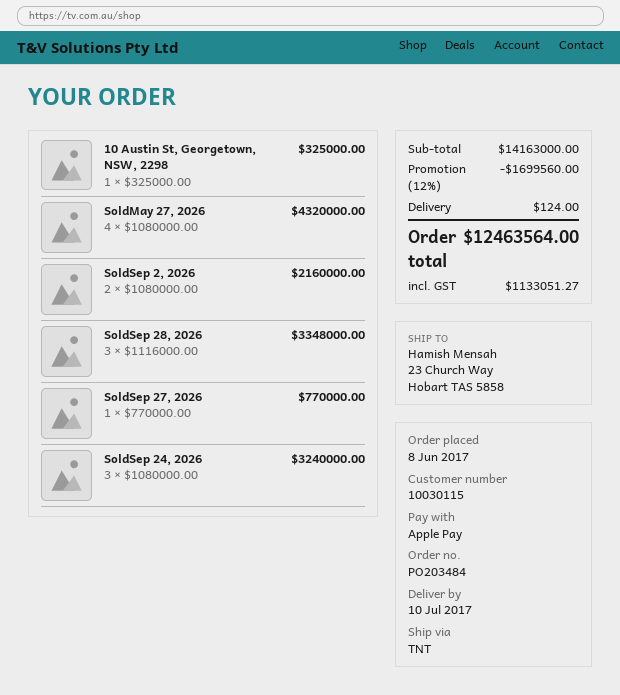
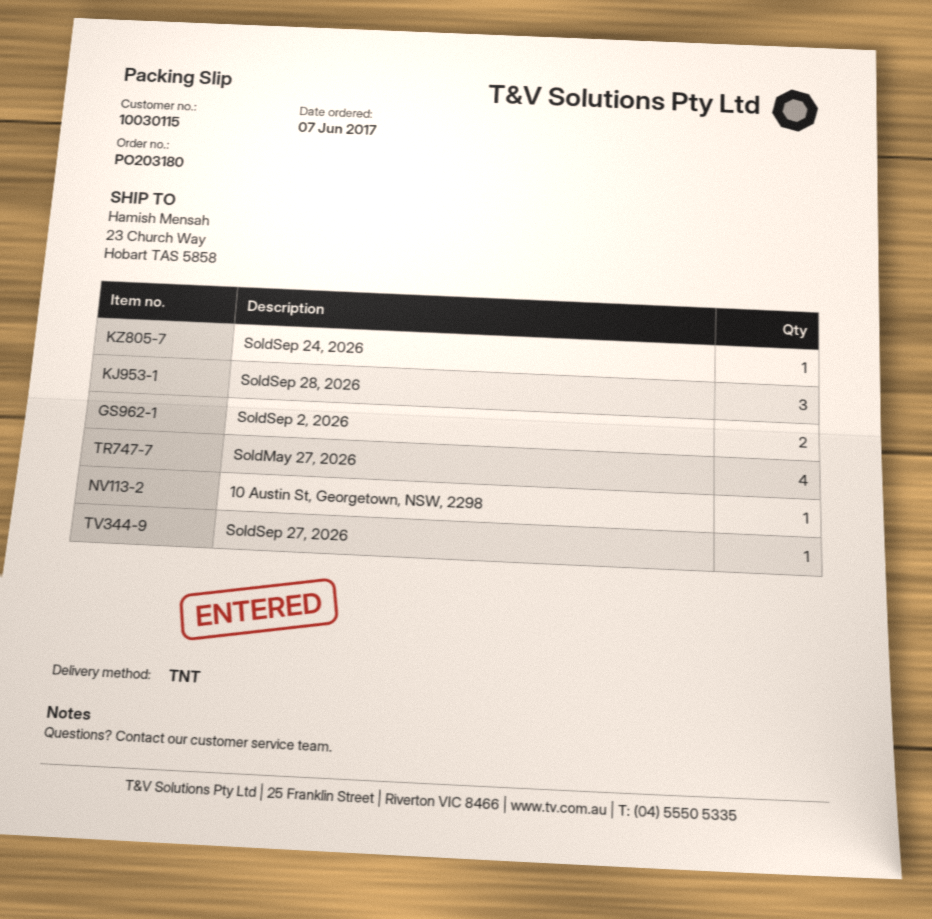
order number: PO203484 -> PO203180
order date: 2017-06-08 -> 2017-06-07
SoldSep 24, 2026: 3 -> 1

